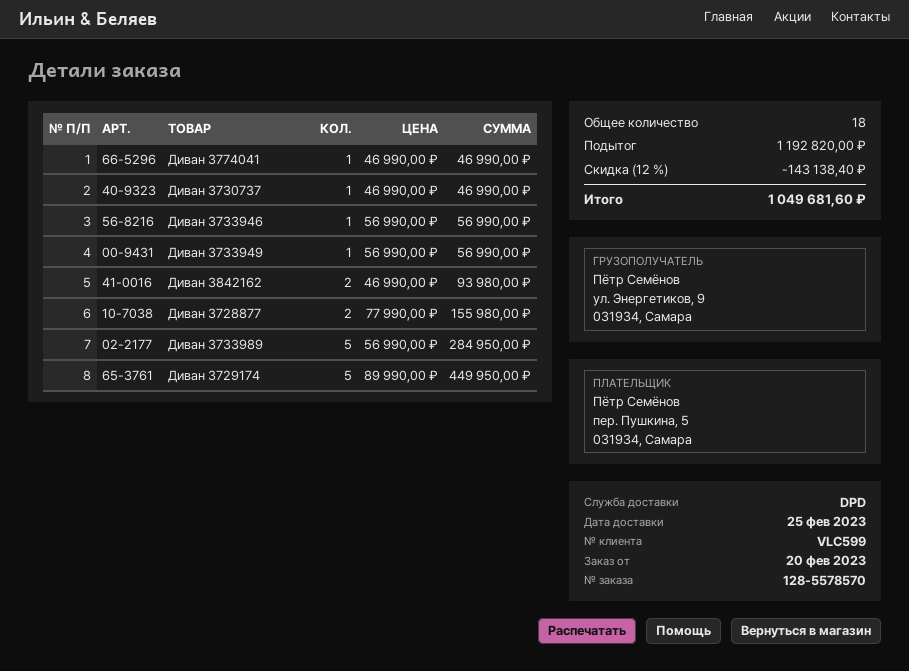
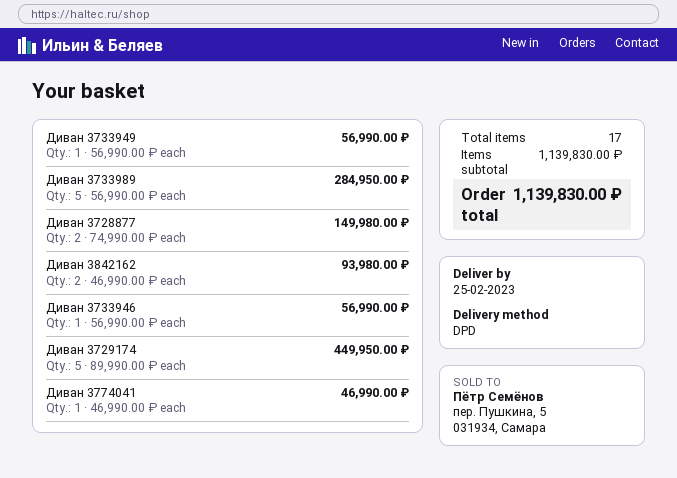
Диван 3730737: 1 x 46990.00 = 46990.00 -> none
Диван 3728877: 2 x 77990.00 = 155980.00 -> 2 x 74990.00 = 149980.00
total quantity: 18 -> 17
subtotal: 1192820.00 -> 1139830.00
discount: 12% = 143138.40 -> none
total: 1049681.60 -> 1139830.00

